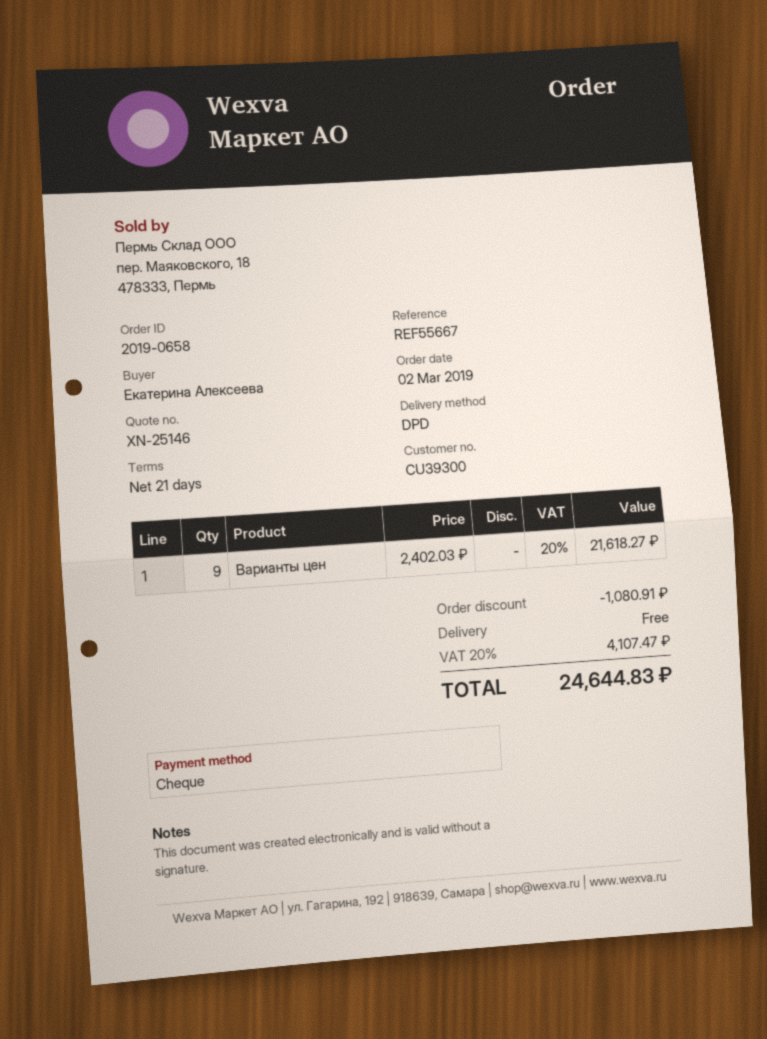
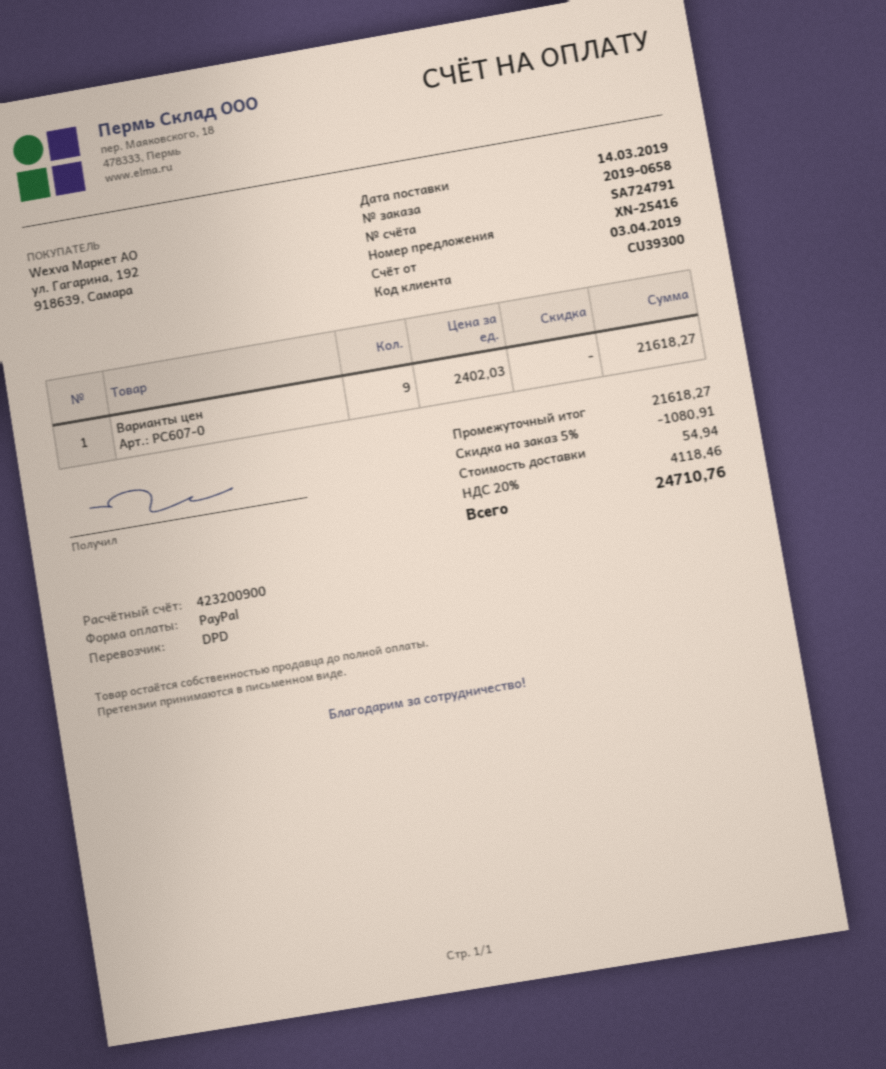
quote number: XN-25146 -> XN-25416
payment method: cheque -> PayPal
shipping: 0.00 -> 54.94
tax: 20% = 4107.47 -> 20% = 4118.46
total: 24644.83 -> 24710.76

